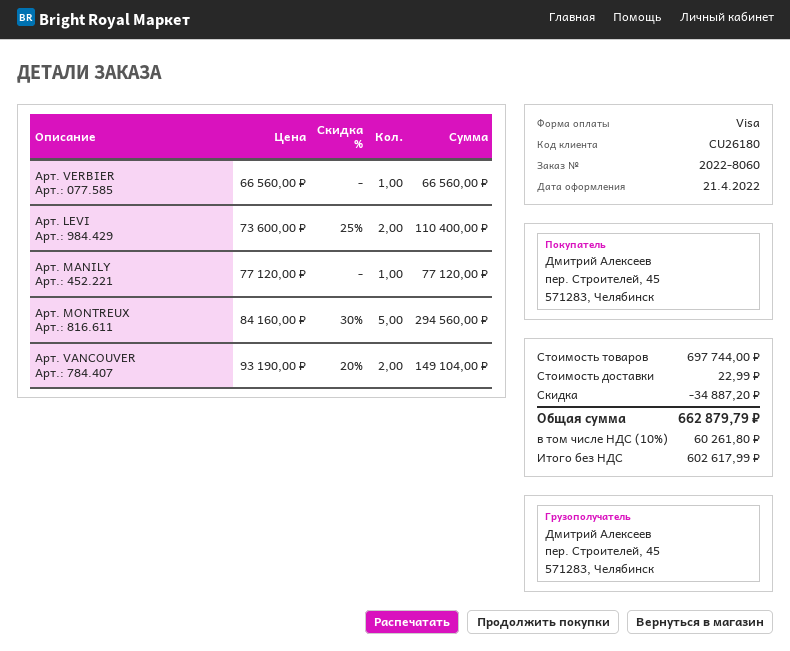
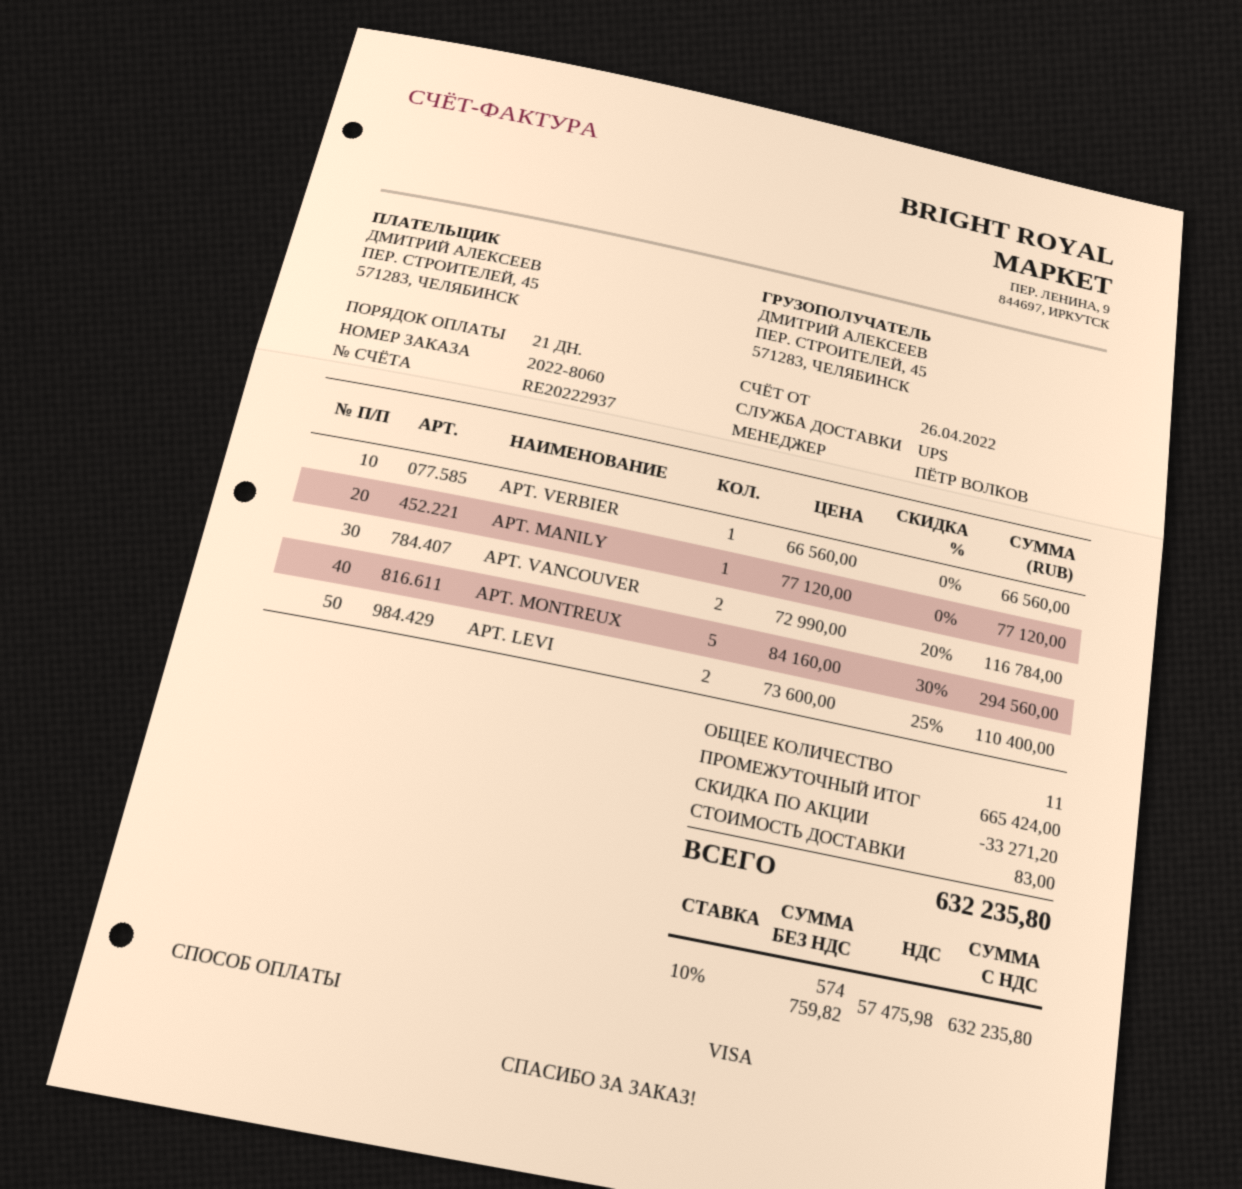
Арт. VANCOUVER: 2 x 93190.00 - 20% = 149104.00 -> 2 x 72990.00 - 20% = 116784.00
subtotal: 697744.00 -> 665424.00
discount: 34887.20 -> 33271.20
shipping: 22.99 -> 83.00
net: 602617.99 -> 574759.82
tax: 10% = 60261.80 -> 10% = 57475.98
total: 662879.79 -> 632235.80

